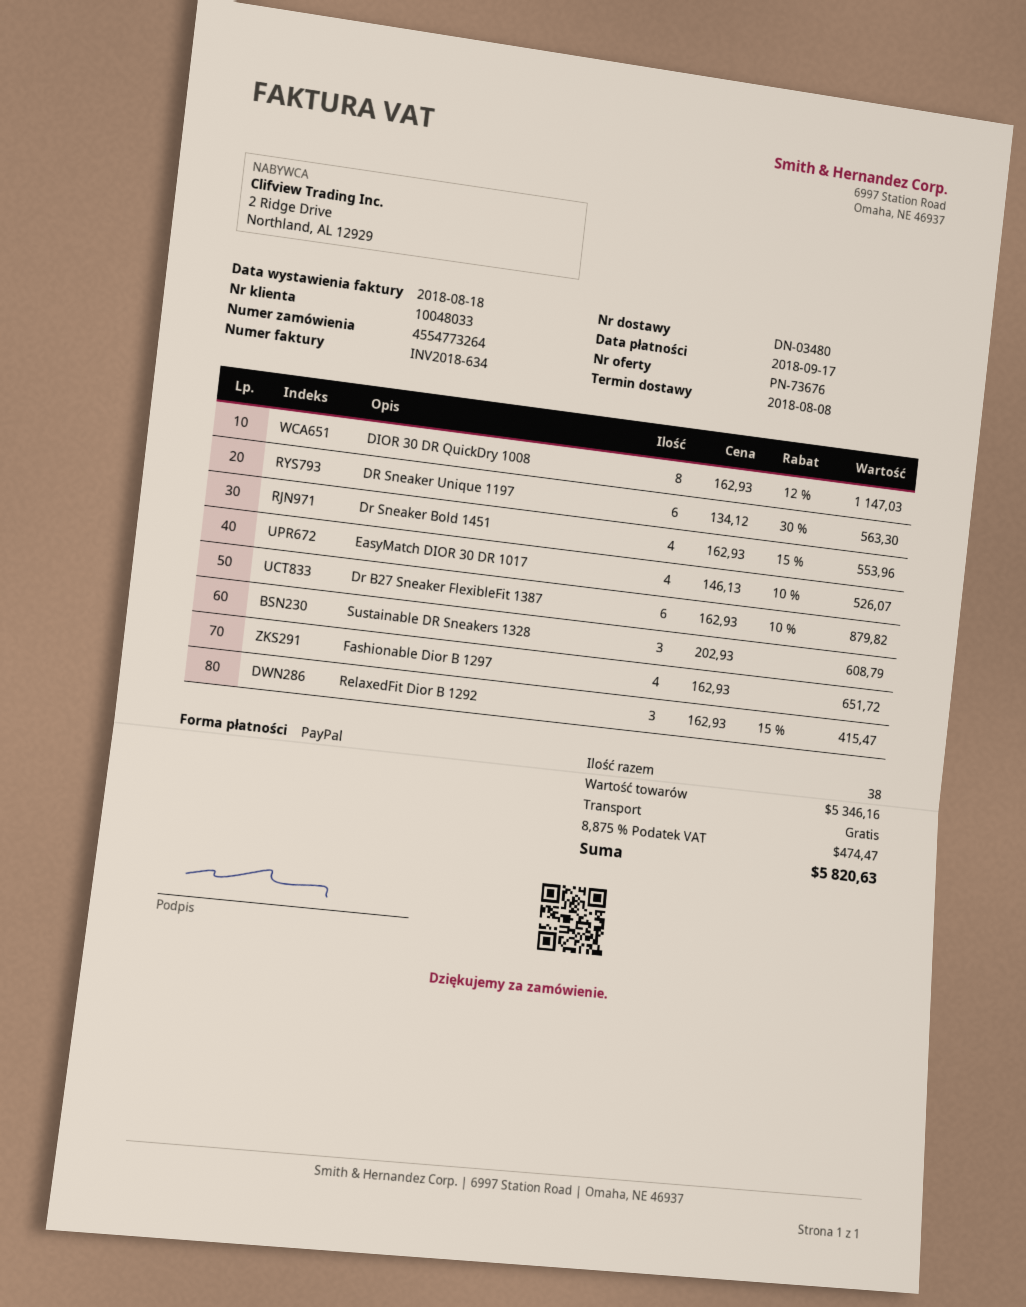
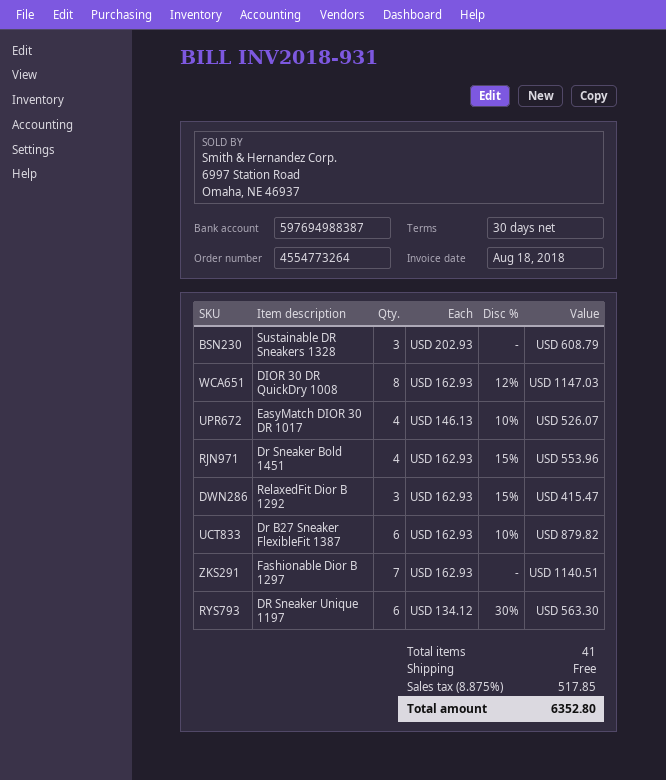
invoice number: INV2018-634 -> INV2018-931
Fashionable Dior B 1297: 4 x 162.93 = 651.72 -> 7 x 162.93 = 1140.51
total quantity: 38 -> 41
tax: 8.875% = 474.47 -> 8.875% = 517.85
total: 5820.63 -> 6352.80

